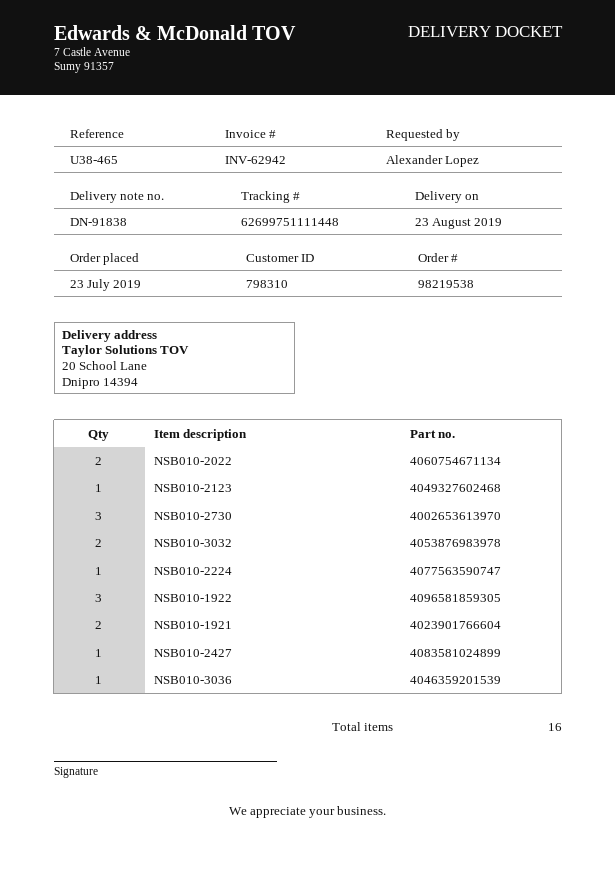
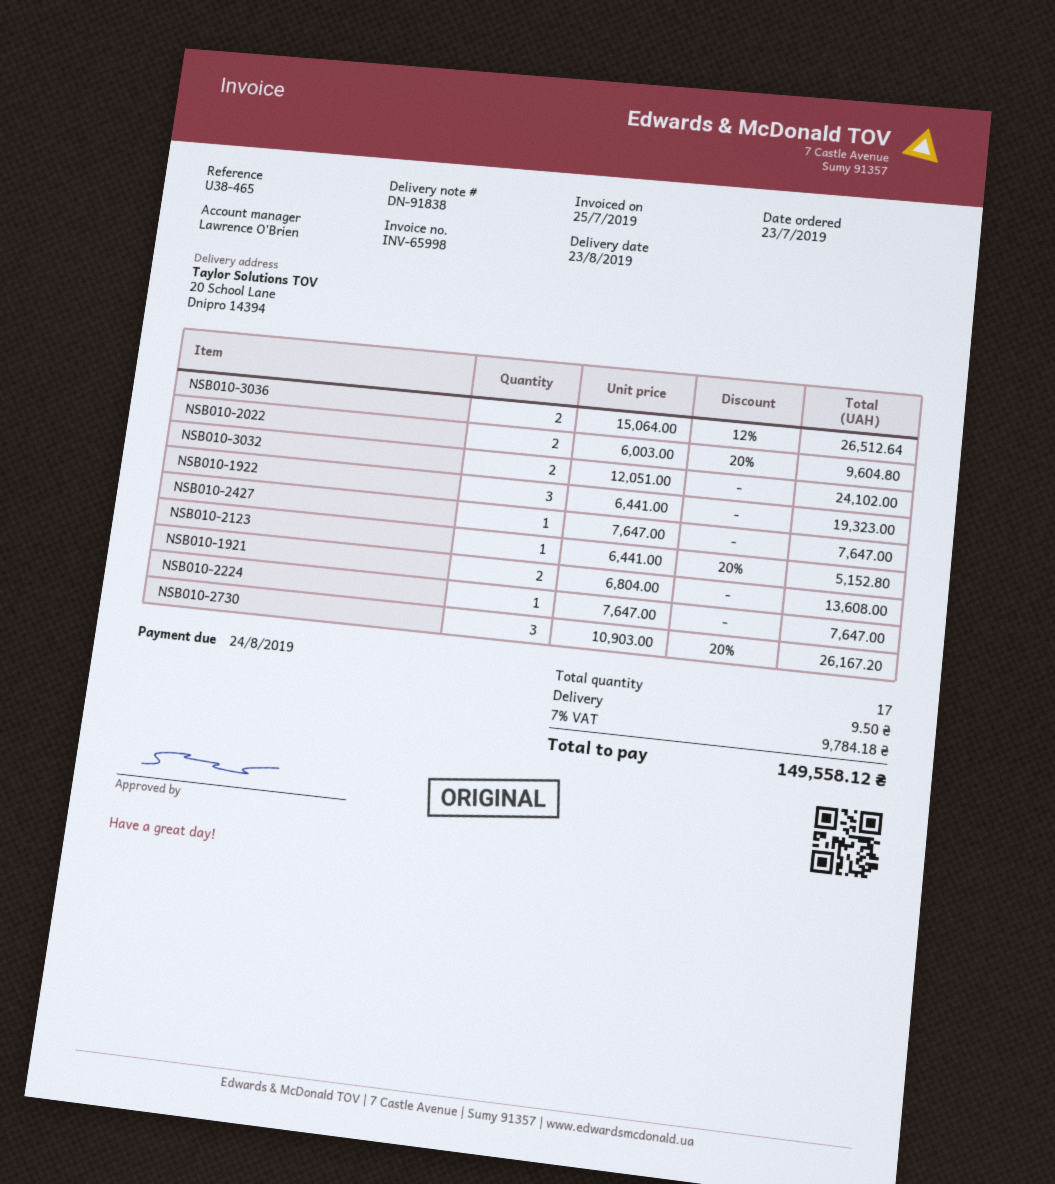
invoice number: INV-62942 -> INV-65998
NSB010-3036: 1 -> 2
total quantity: 16 -> 17

